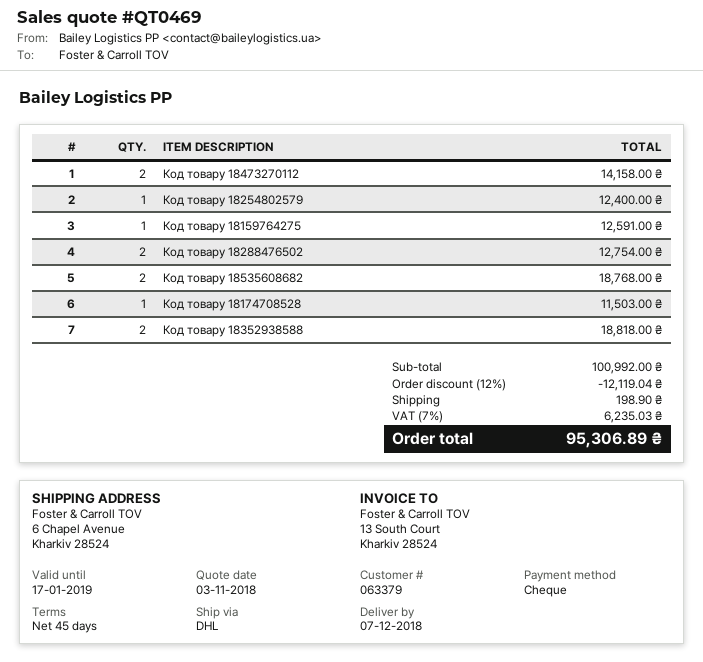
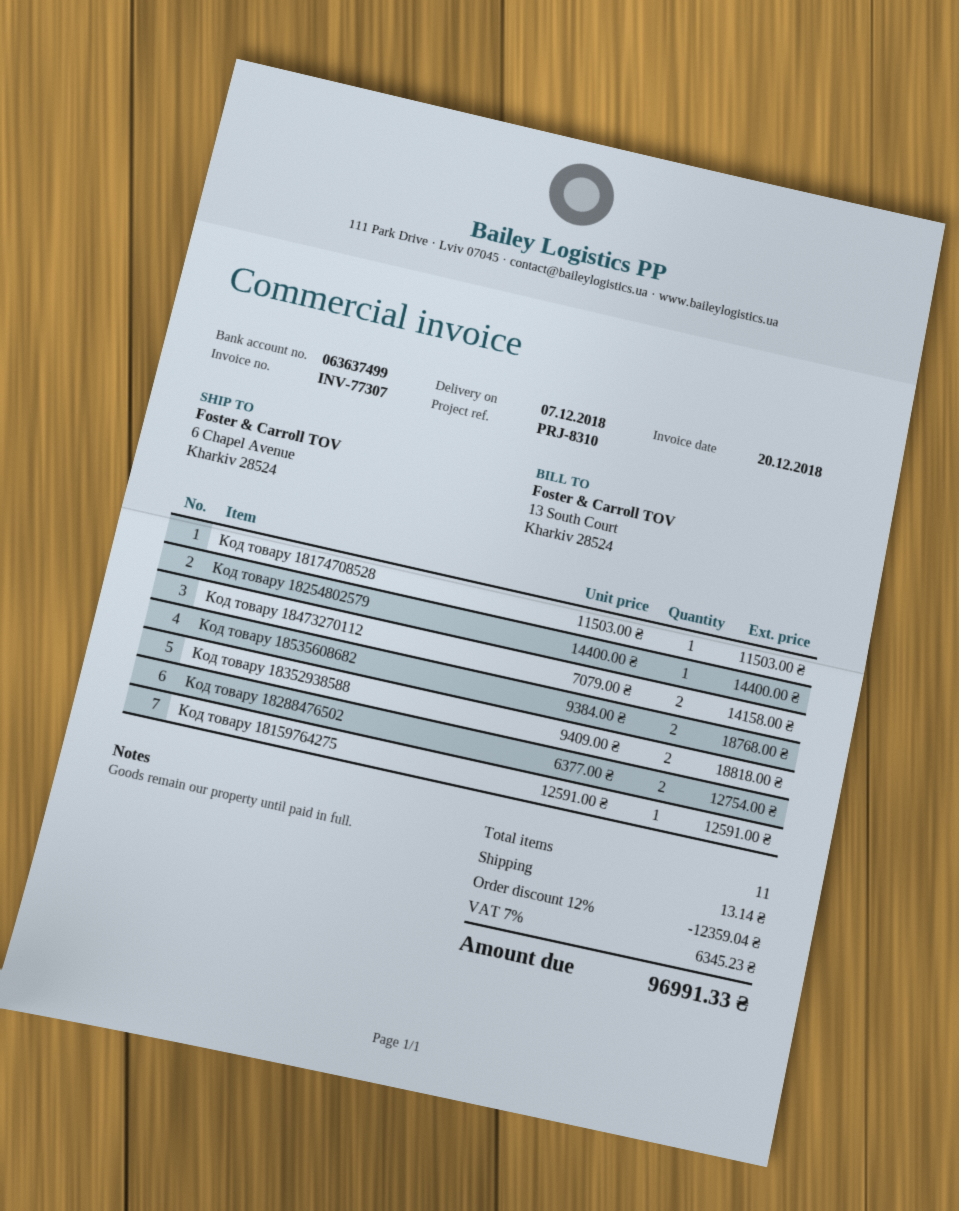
Код товару 18254802579: 1 for 12400.00 -> 1 for 14400.00
discount: 12% = 12119.04 -> 12% = 12359.04
shipping: 198.90 -> 13.14
tax: 7% = 6235.03 -> 7% = 6345.23
total: 95306.89 -> 96991.33

